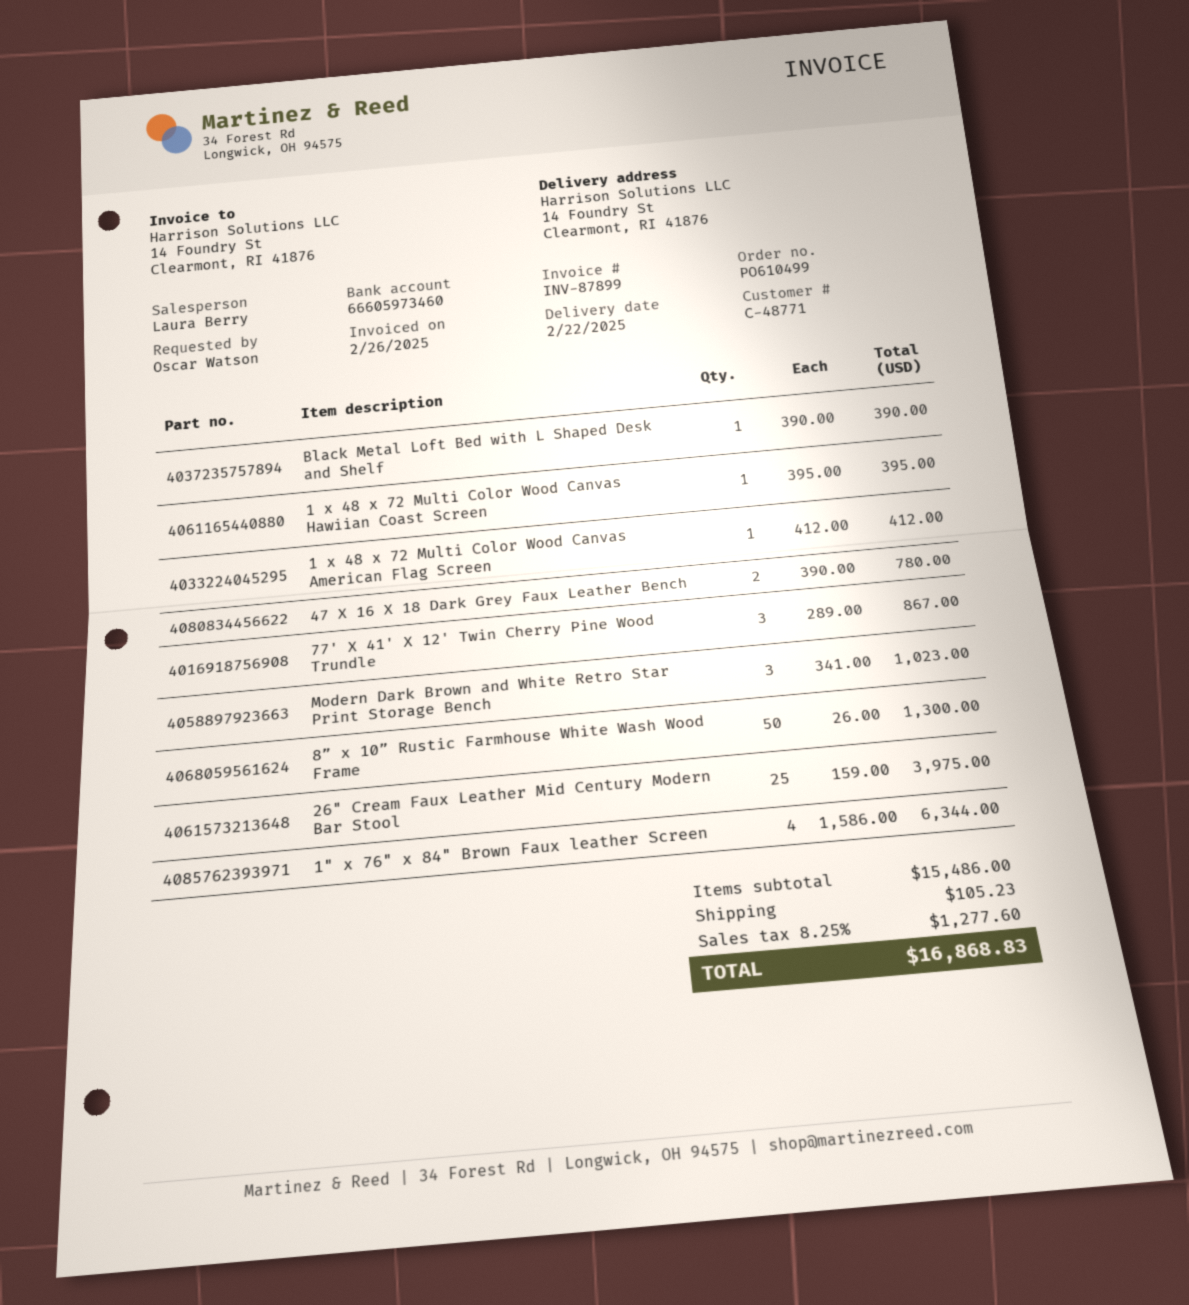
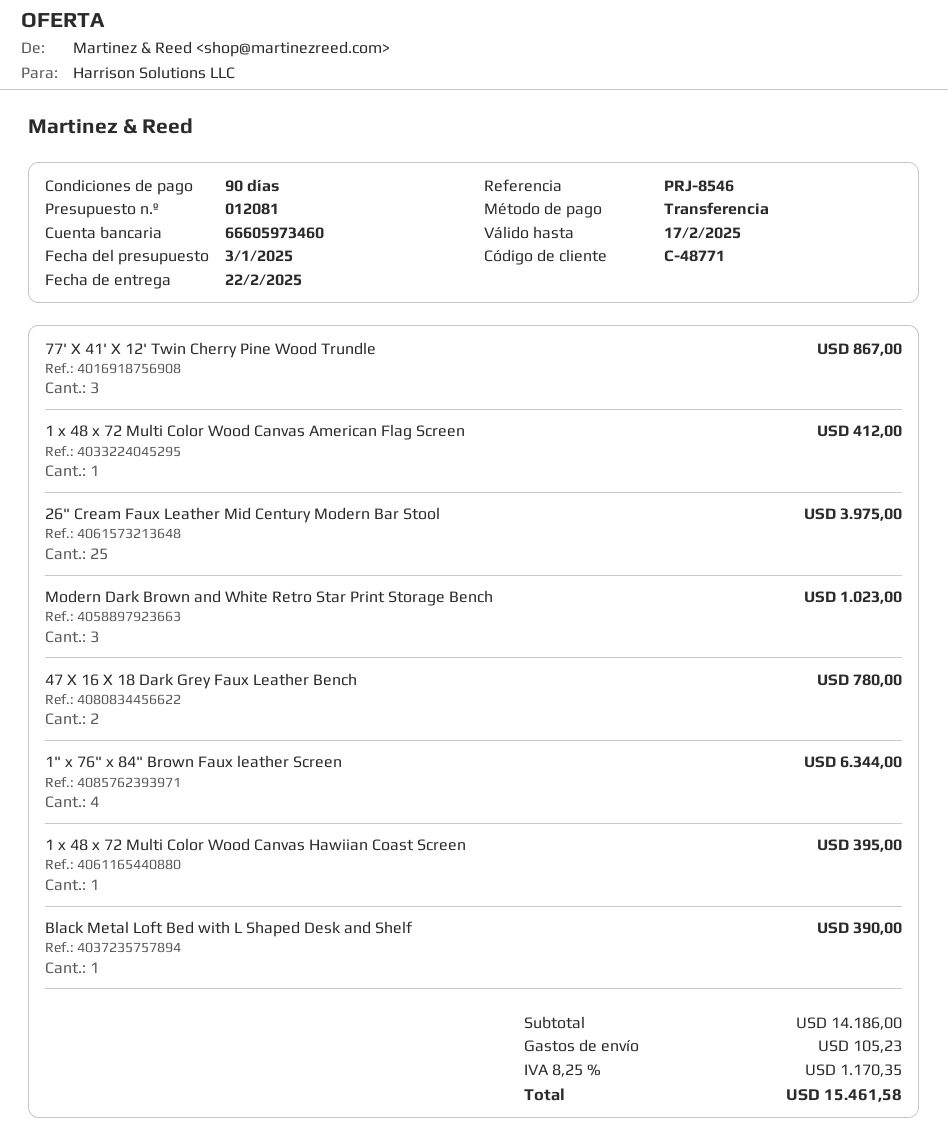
8” x 10” Rustic Farmhouse White Wash Wood Frame: 50 for 1300.00 -> none
subtotal: 15486.00 -> 14186.00
tax: 8.25% = 1277.60 -> 8.25% = 1170.35
total: 16868.83 -> 15461.58

